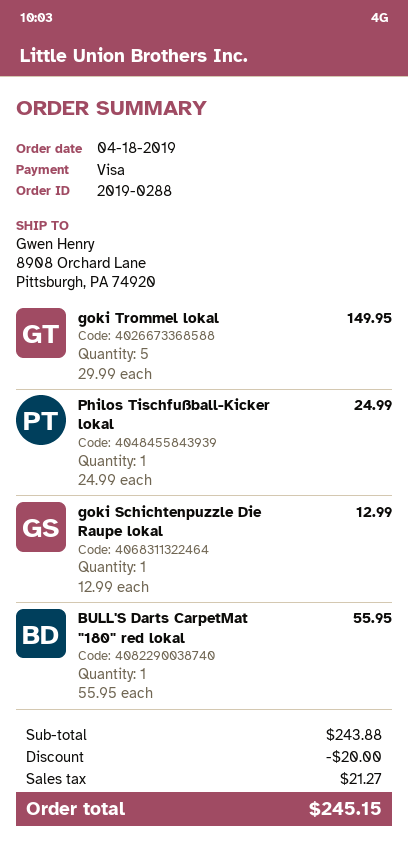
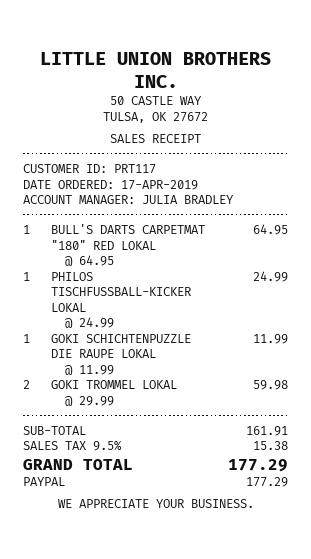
order date: 2019-04-18 -> 2019-04-17
payment method: Visa -> PayPal
goki Trommel lokal: 5 x 29.99 = 149.95 -> 2 x 29.99 = 59.98
goki Schichtenpuzzle Die Raupe lokal: 1 x 12.99 = 12.99 -> 1 x 11.99 = 11.99
BULL'S Darts CarpetMat "180" red lokal: 1 x 55.95 = 55.95 -> 1 x 64.95 = 64.95
subtotal: 243.88 -> 161.91
discount: 20.00 -> none
tax: 21.27 -> 15.38
total: 245.15 -> 177.29

